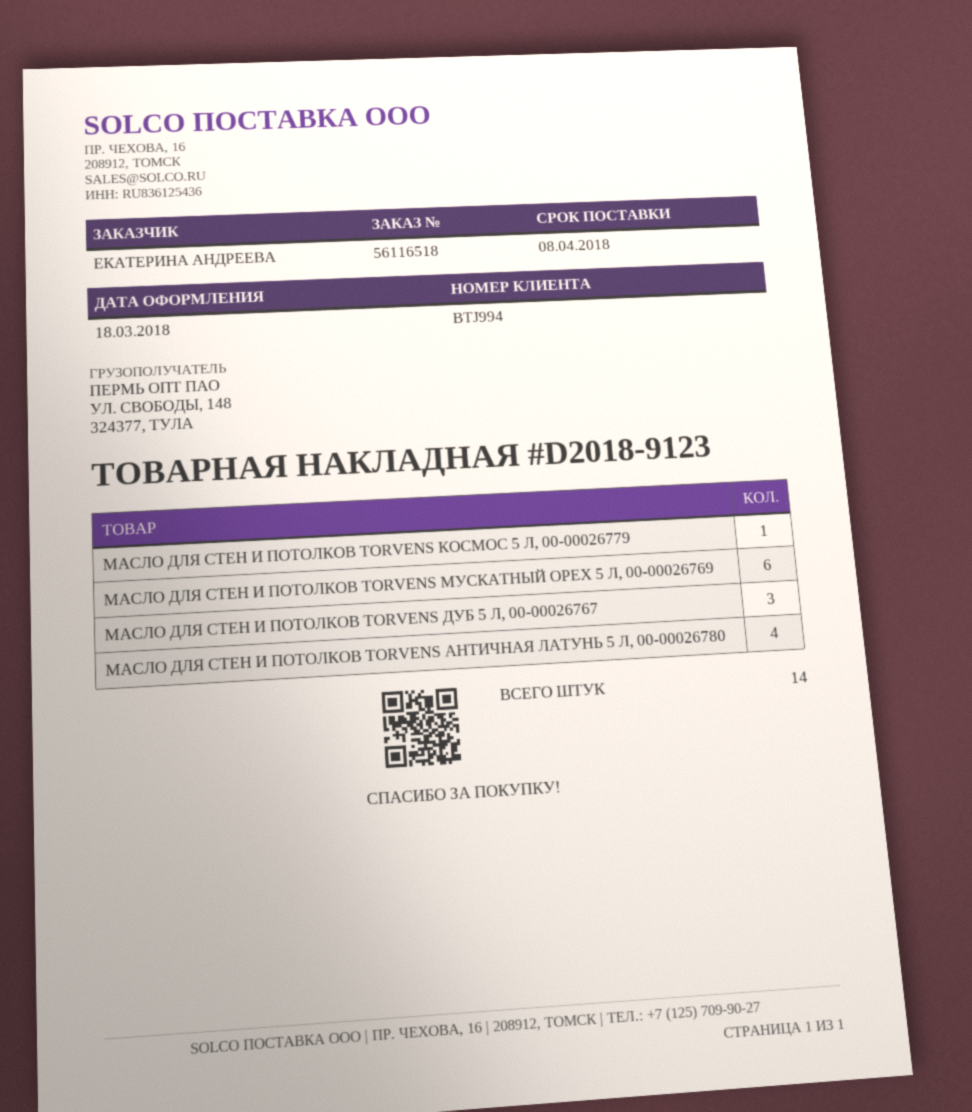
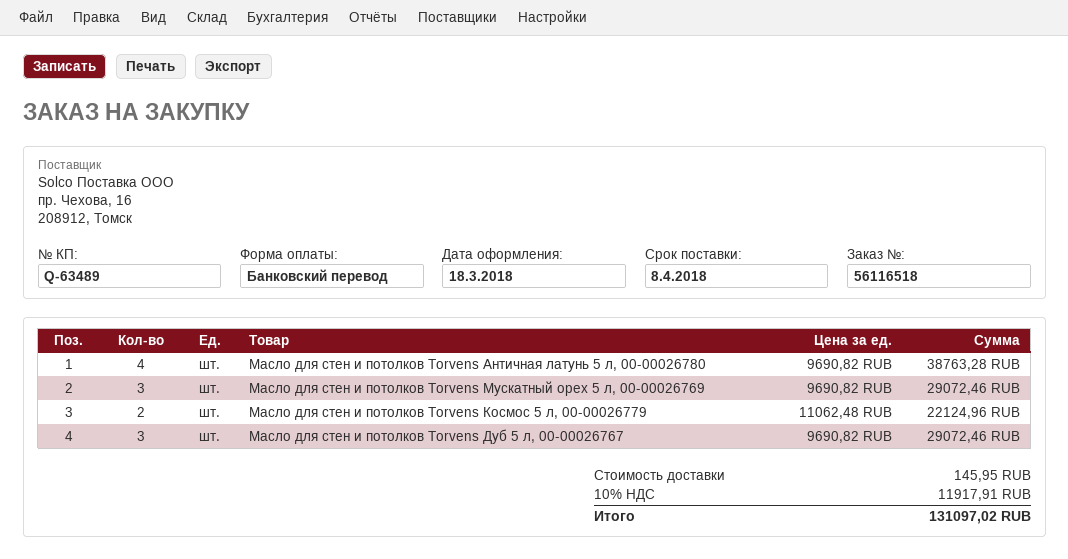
МАСЛО ДЛЯ СТЕН И ПОТОЛКОВ TORVENS КОСМОС 5 Л, 00-00026779: 1 -> 2
МАСЛО ДЛЯ СТЕН И ПОТОЛКОВ TORVENS МУСКАТНЫЙ ОРЕХ 5 Л, 00-00026769: 6 -> 3

